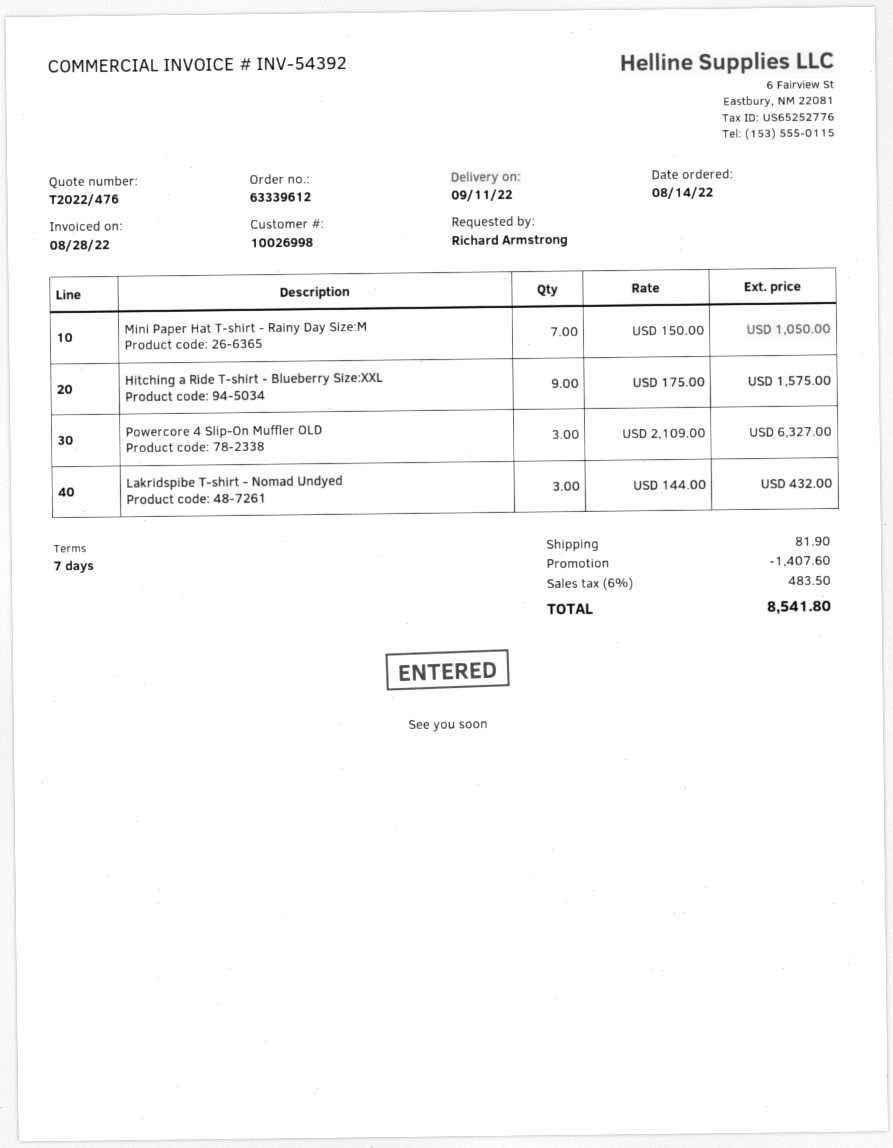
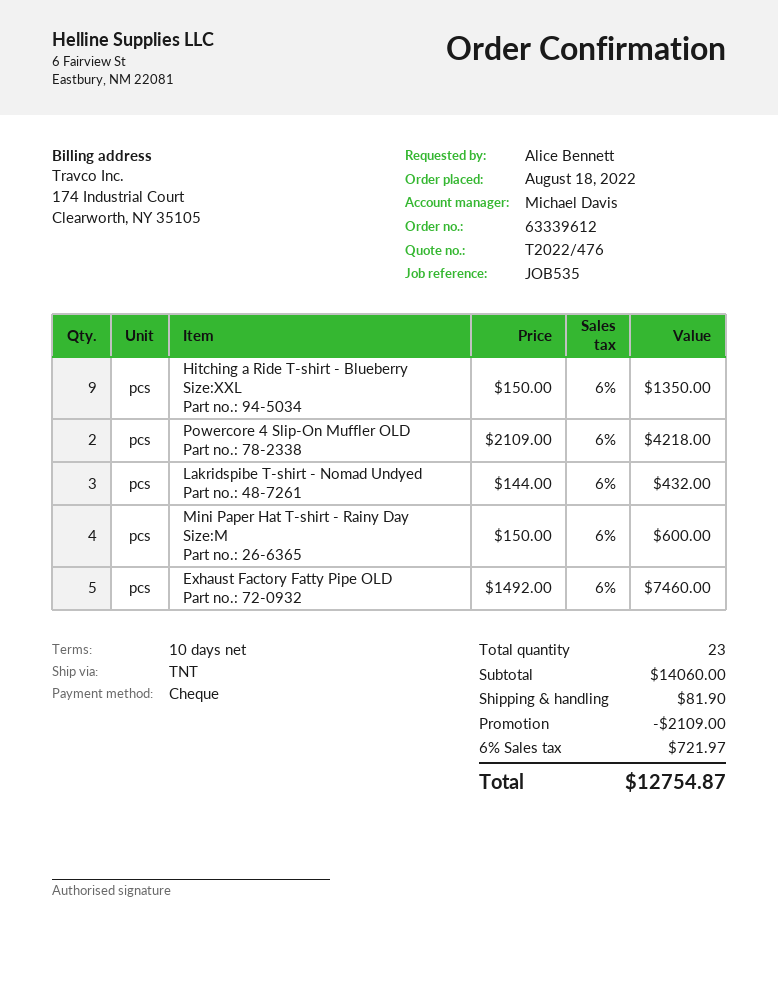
order date: 2022-08-14 -> 2022-08-18
payment terms: 7 days -> 10 days
ordered by: Richard Armstrong -> Alice Bennett
Mini Paper Hat T-shirt - Rainy Day Size:M: 7 x 150.00 = 1050.00 -> 4 x 150.00 = 600.00
Hitching a Ride T-shirt - Blueberry Size:XXL: 9 x 175.00 = 1575.00 -> 9 x 150.00 = 1350.00
Powercore 4 Slip-On Muffler OLD: 3 x 2109.00 = 6327.00 -> 2 x 2109.00 = 4218.00
Exhaust Factory Fatty Pipe OLD: none -> 5 x 1492.00 = 7460.00
discount: 1407.60 -> 2109.00
tax: 6% = 483.50 -> 6% = 721.97
total: 8541.80 -> 12754.87

